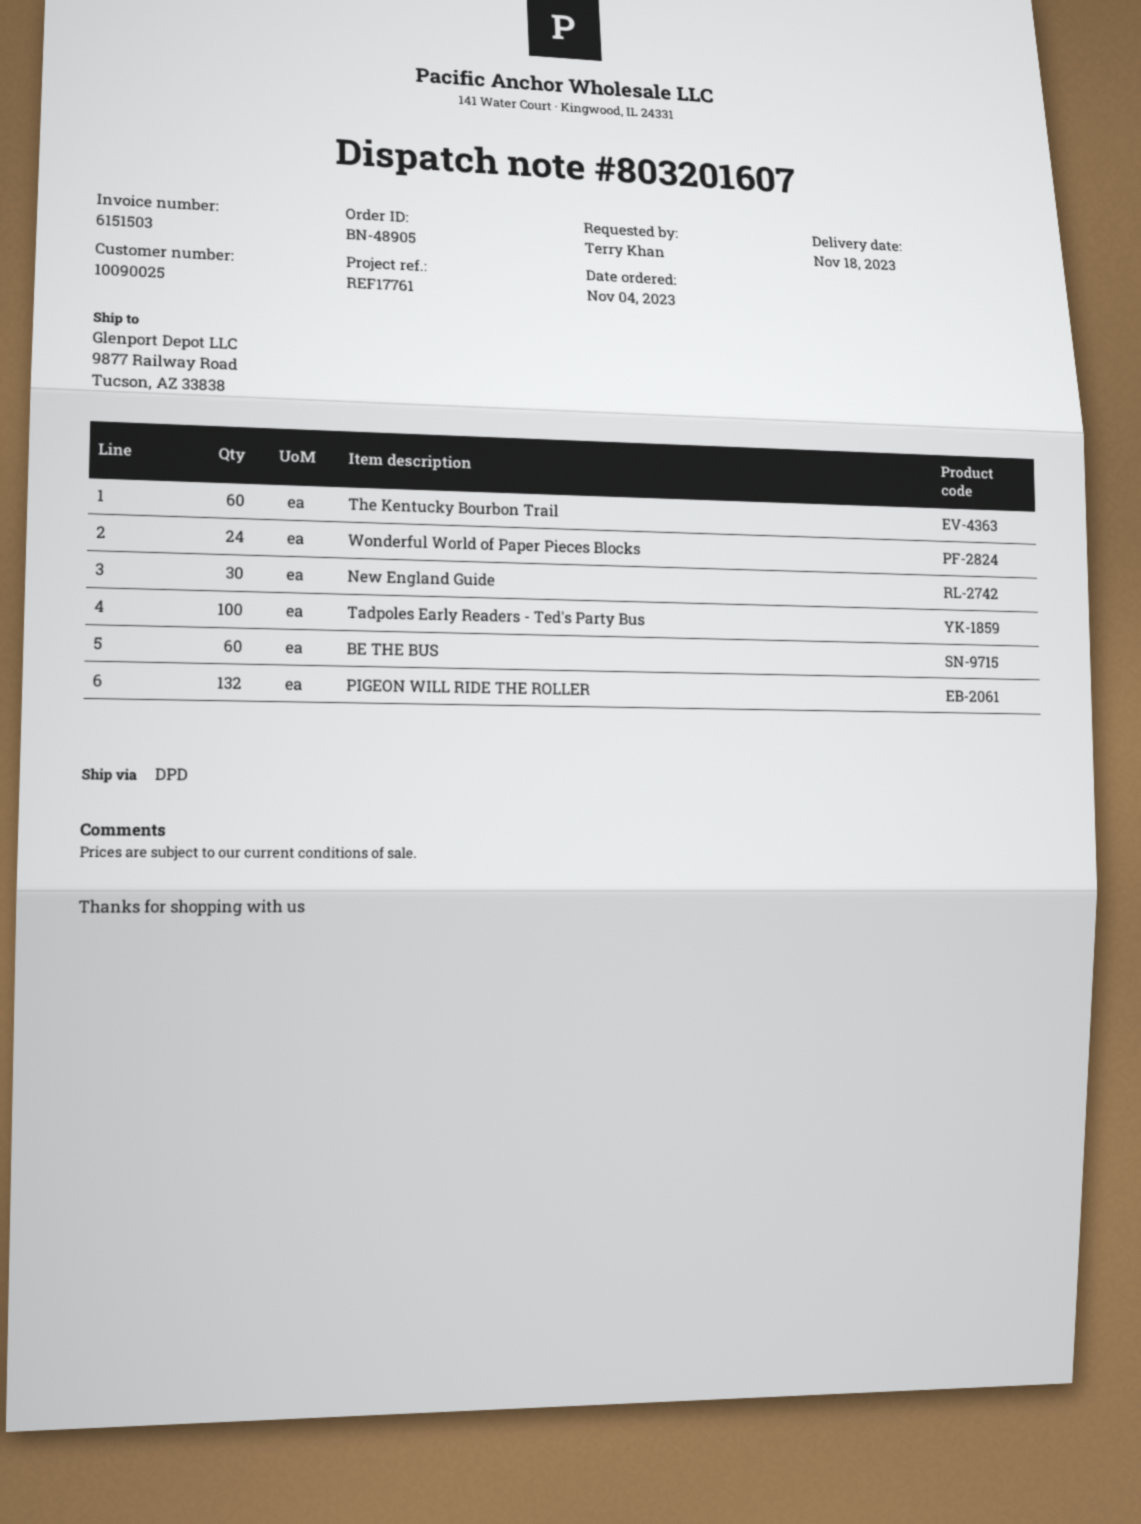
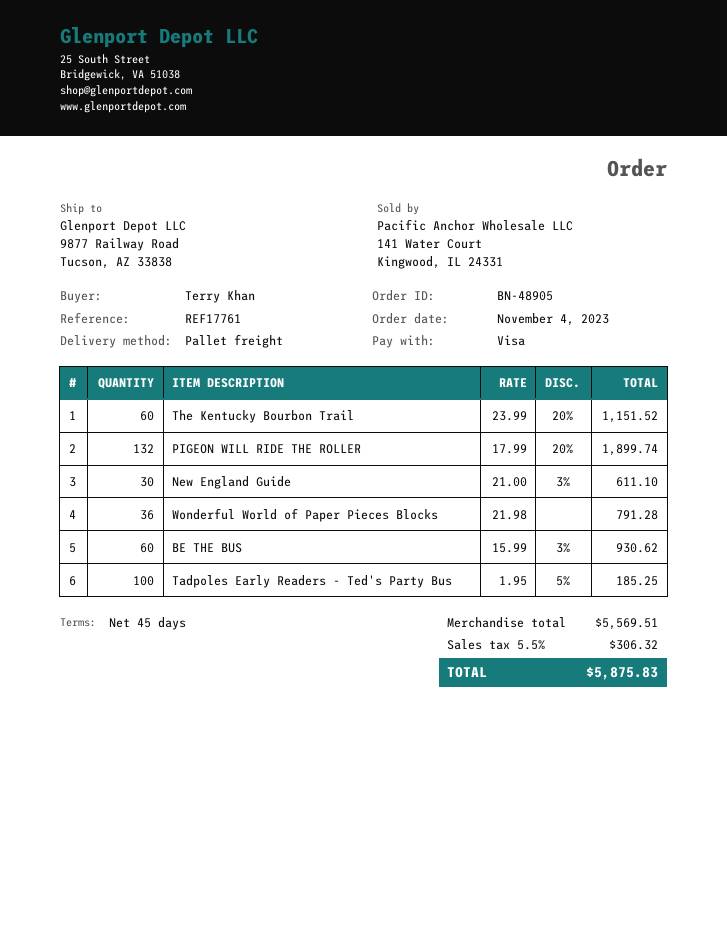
shipping method: DPD -> pallet freight
Wonderful World of Paper Pieces Blocks: 24 -> 36

